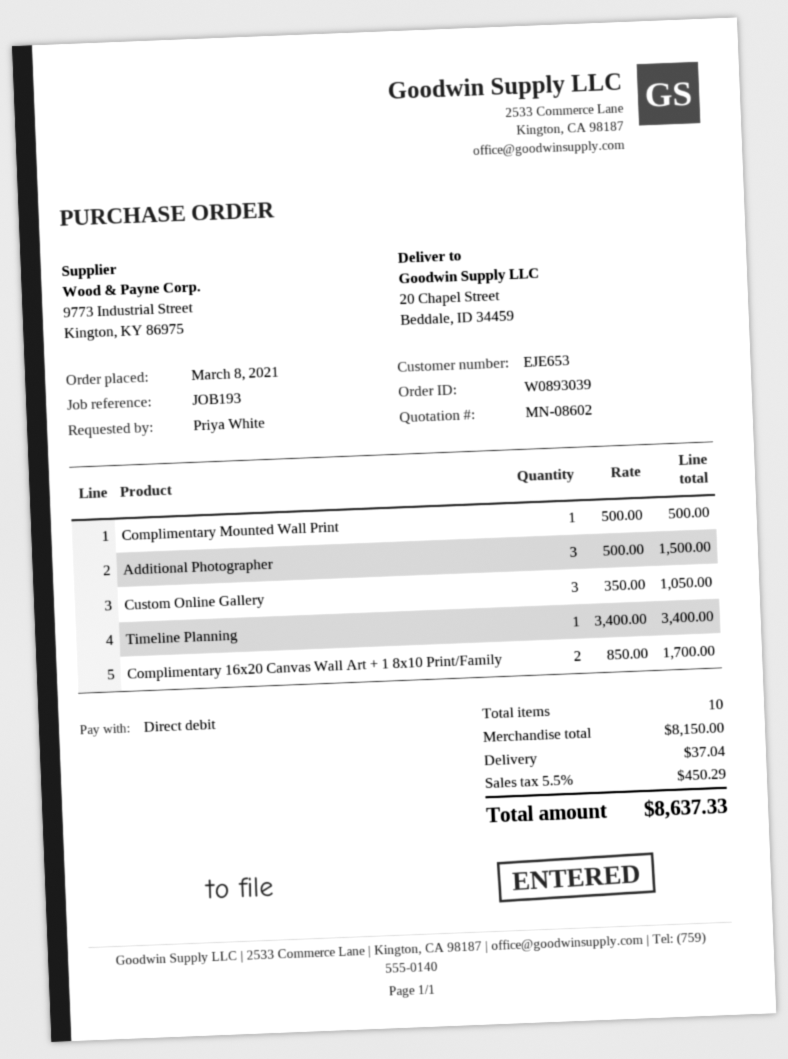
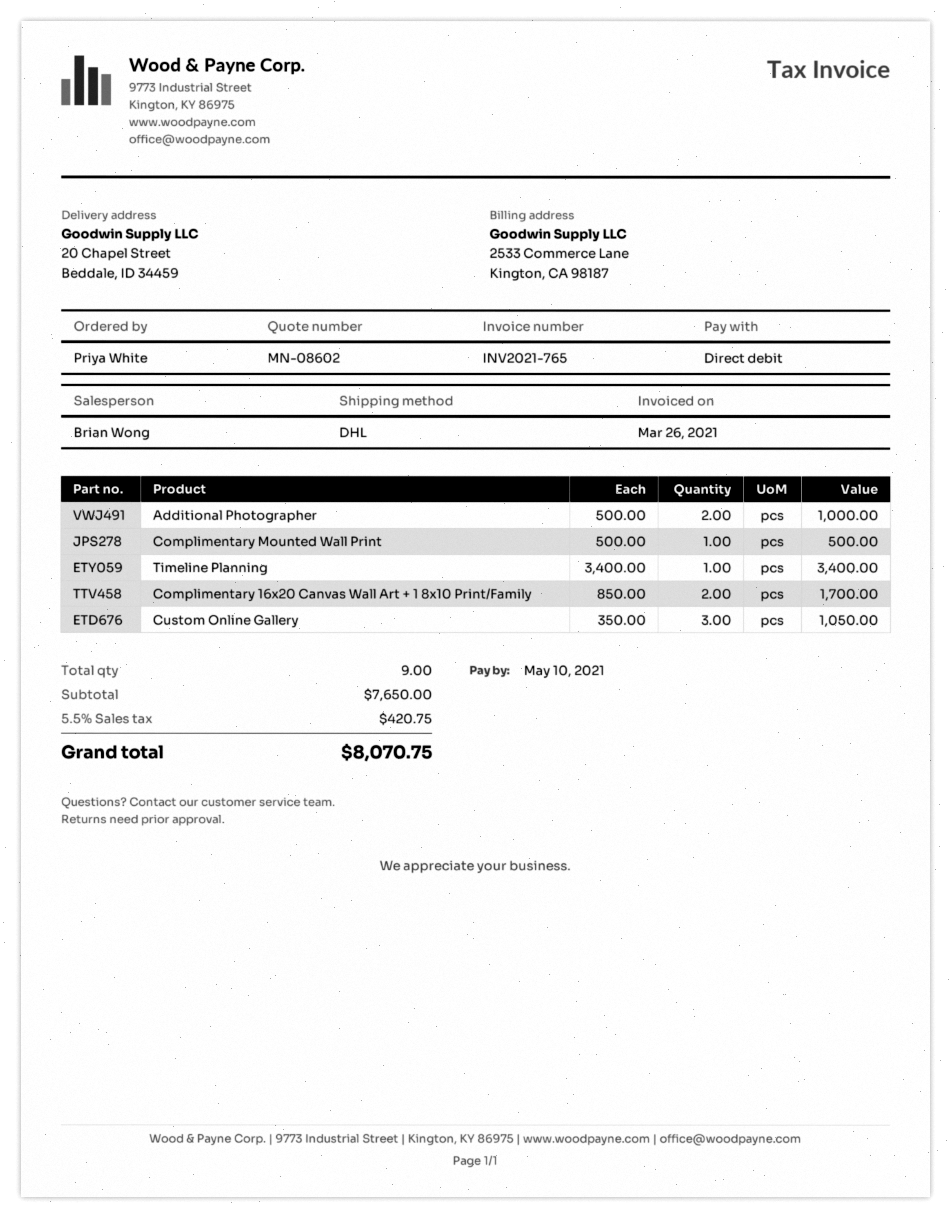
Additional Photographer: 3 x 500.00 = 1500.00 -> 2 x 500.00 = 1000.00
total quantity: 10 -> 9
subtotal: 8150.00 -> 7650.00
shipping: 37.04 -> none
tax: 5.5% = 450.29 -> 5.5% = 420.75
total: 8637.33 -> 8070.75

